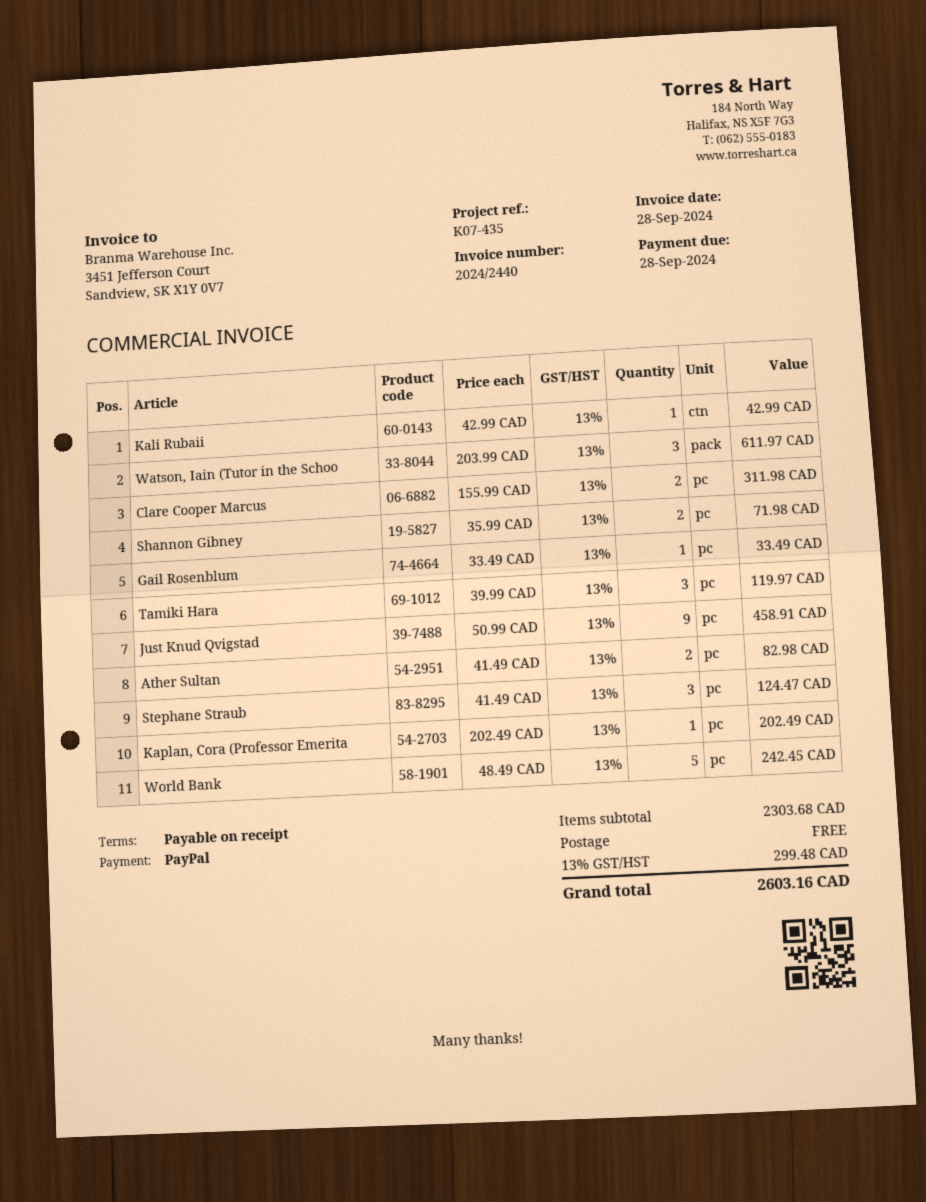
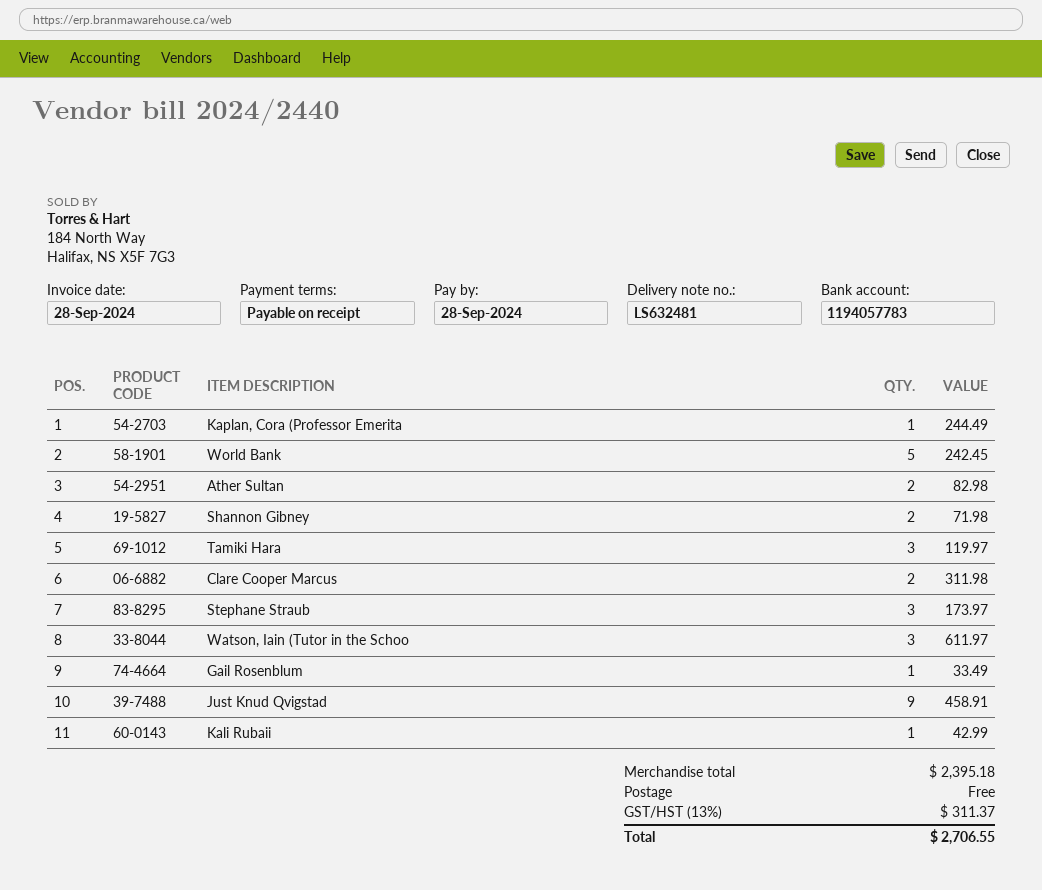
Stephane Straub: 3 for 124.47 -> 3 for 173.97
Kaplan, Cora (Professor Emerita: 1 for 202.49 -> 1 for 244.49
subtotal: 2303.68 -> 2395.18
tax: 13% = 299.48 -> 13% = 311.37
total: 2603.16 -> 2706.55

